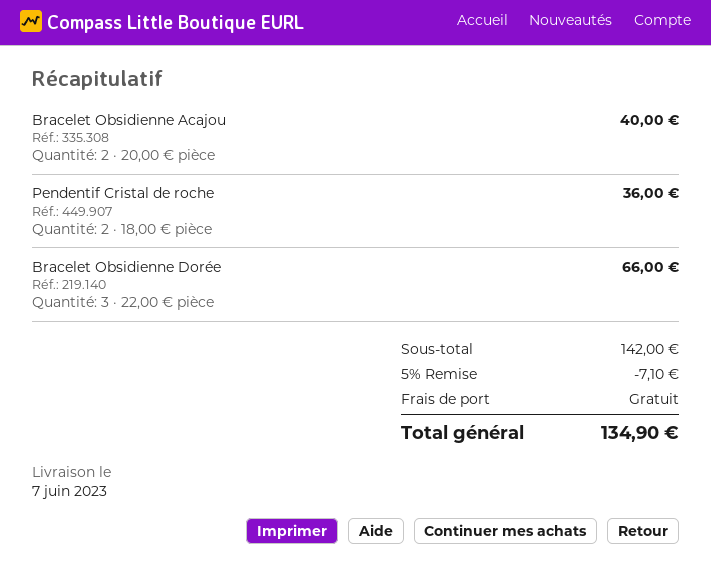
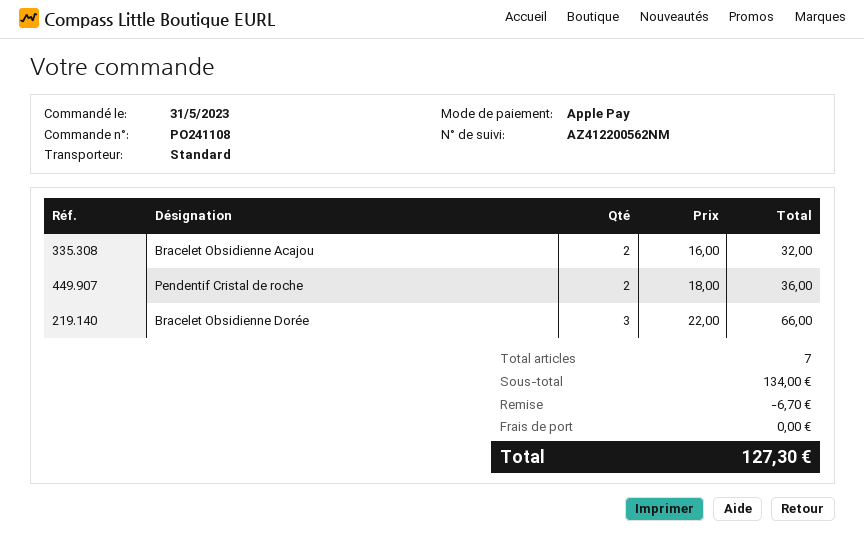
Bracelet Obsidienne Acajou: 2 x 20.00 = 40.00 -> 2 x 16.00 = 32.00
subtotal: 142.00 -> 134.00
discount: 7.10 -> 6.70
total: 134.90 -> 127.30

